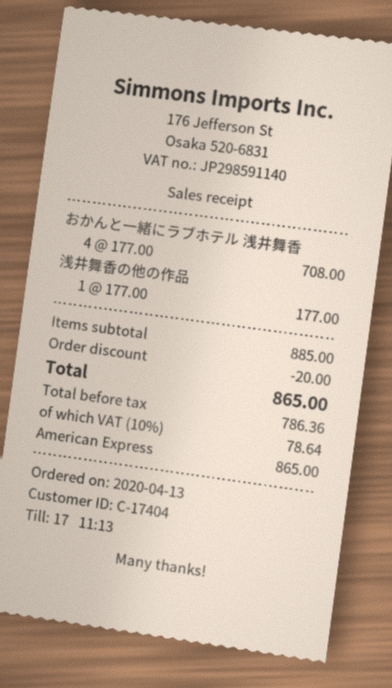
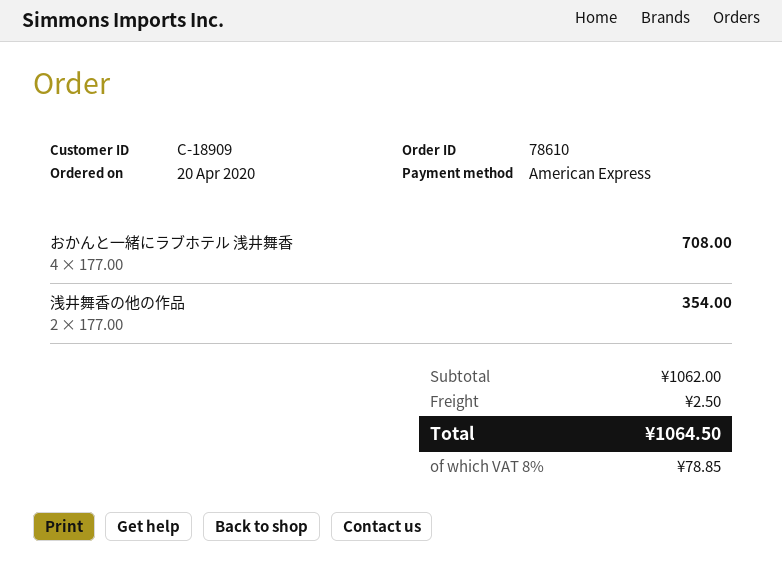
order date: 2020-04-13 -> 2020-04-20
customer number: C-17404 -> C-18909
浅井舞香の他の作品: 1 x 177.00 = 177.00 -> 2 x 177.00 = 354.00
subtotal: 885.00 -> 1062.00
discount: 20.00 -> none
shipping: none -> 2.50
tax: 10% = 78.64 -> 8% = 78.85
total: 865.00 -> 1064.50

